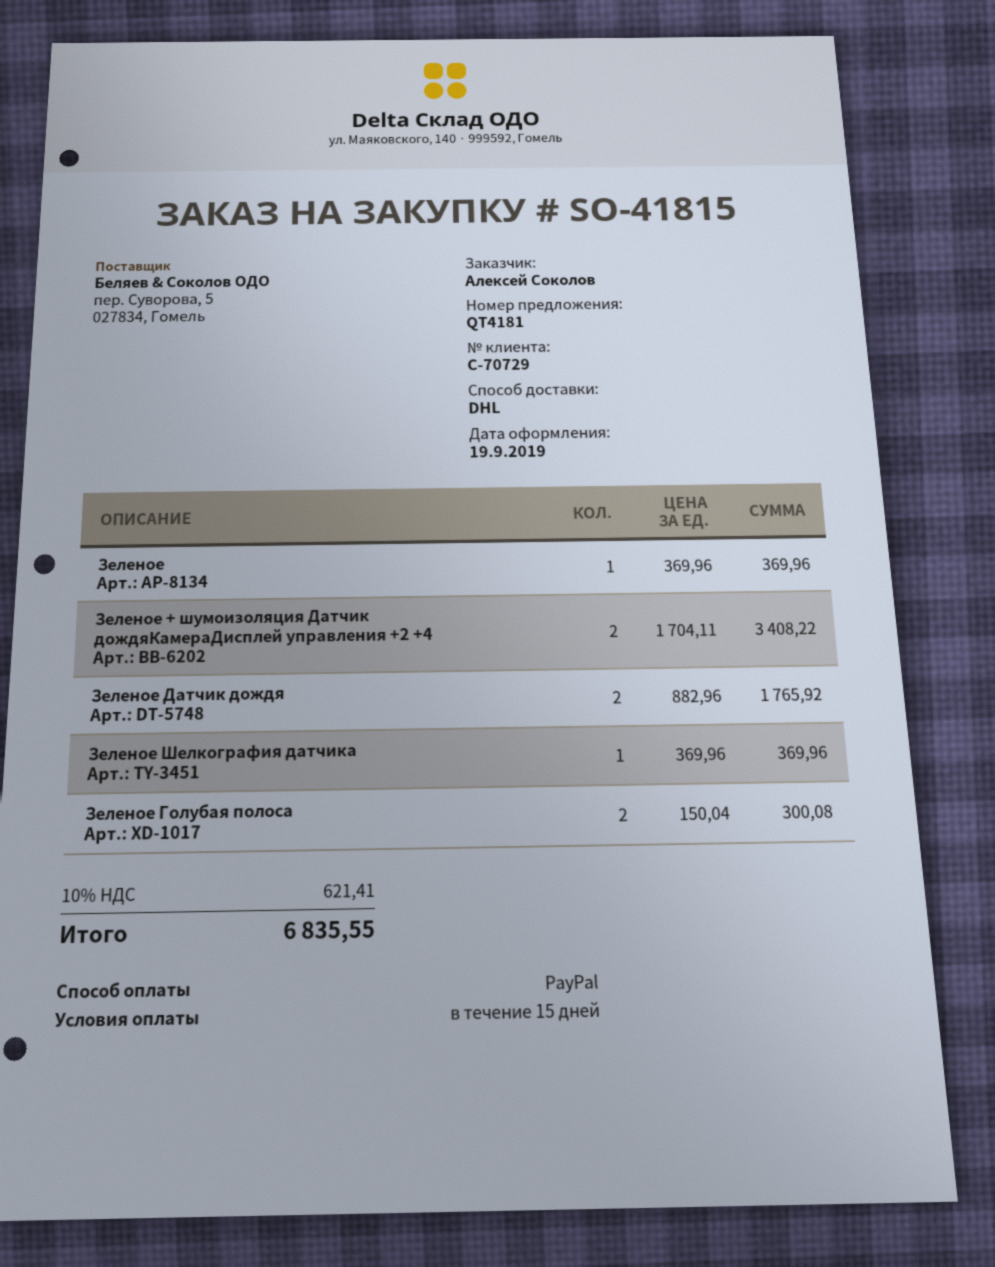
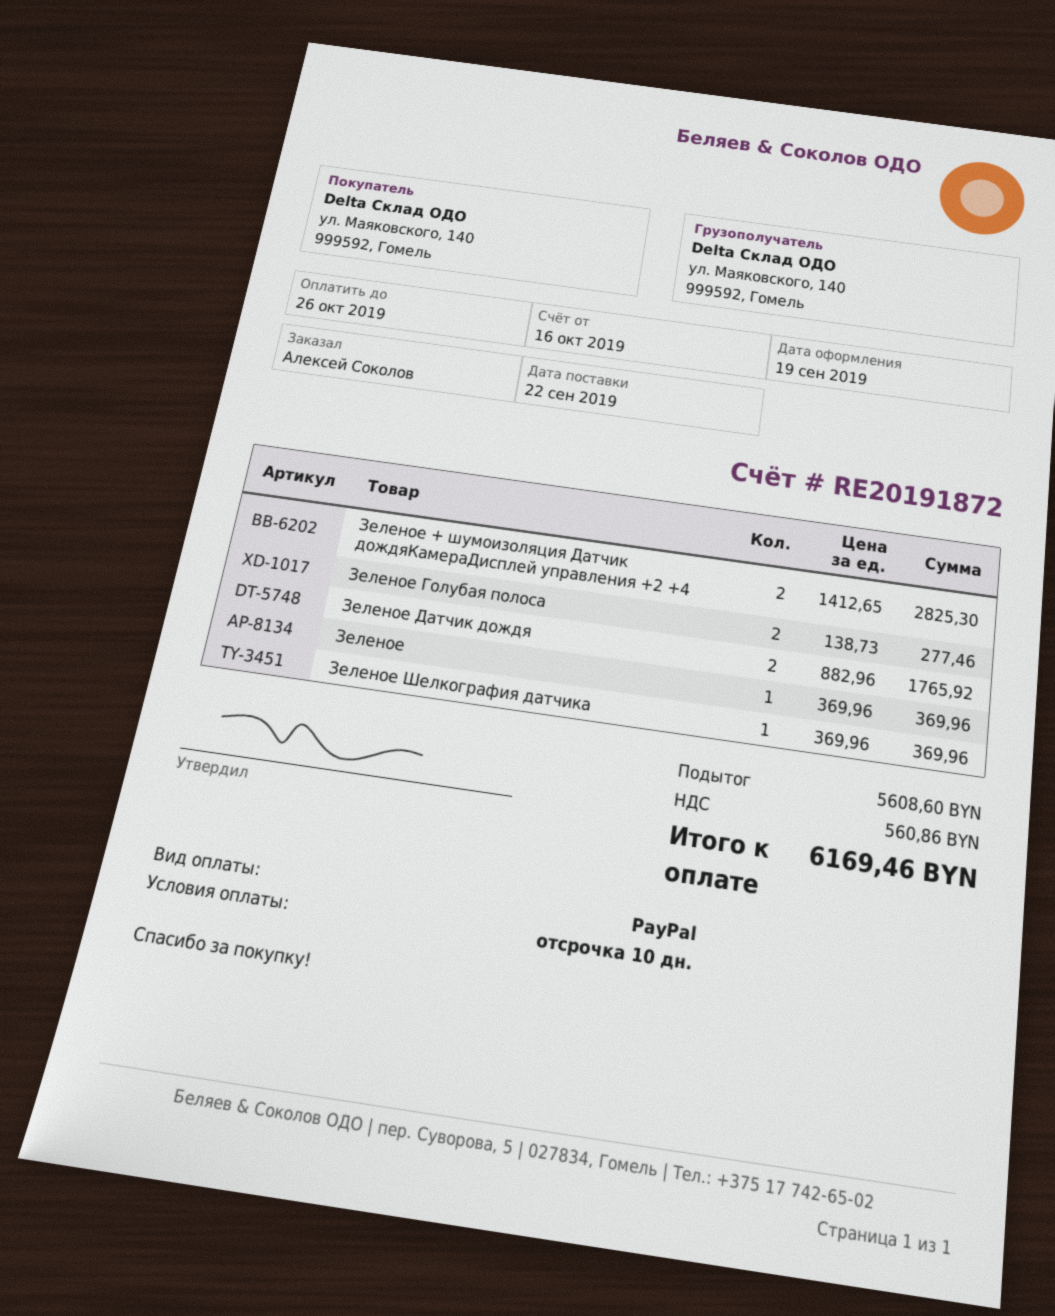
payment terms: 15 days -> 10 days
Зеленое + шумоизоляция Датчик дождяКамераДисплей управления +2 +4: 2 x 1704.11 = 3408.22 -> 2 x 1412.65 = 2825.30
Зеленое Голубая полоса: 2 x 150.04 = 300.08 -> 2 x 138.73 = 277.46
tax: 621.41 -> 560.86
total: 6835.55 -> 6169.46

